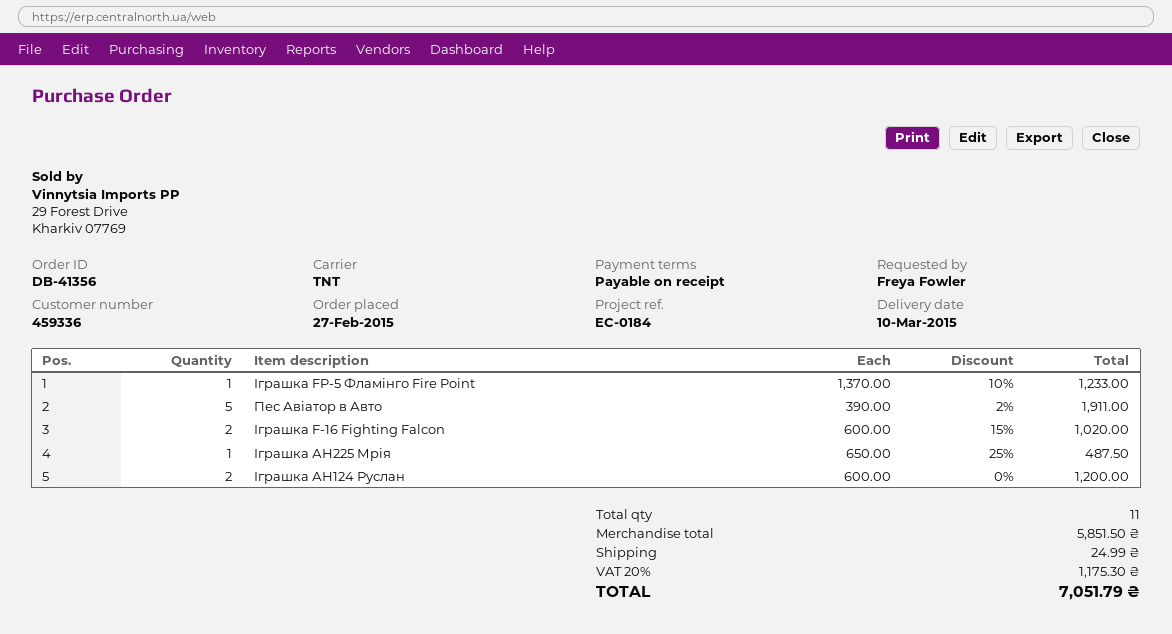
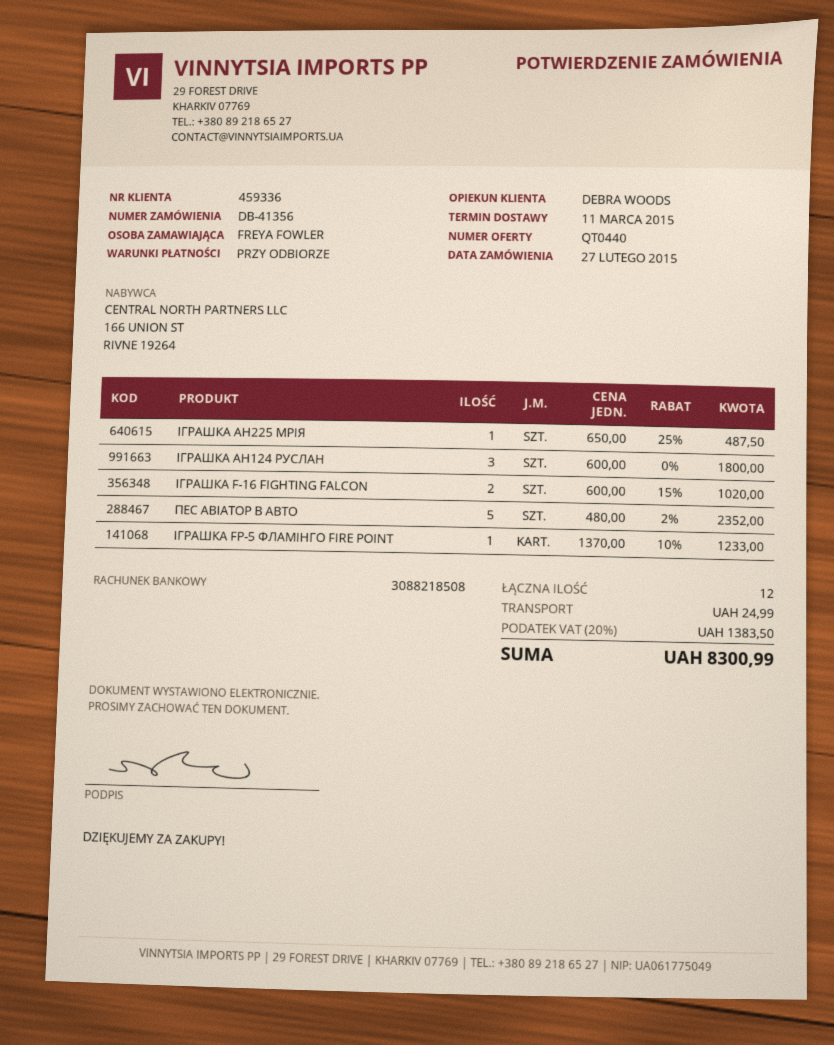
delivery date: 2015-03-10 -> 2015-03-11
Пес Авіатор в Авто: 5 x 390.00 - 2% = 1911.00 -> 5 x 480.00 - 2% = 2352.00
Іграшка АН124 Руслан: 2 x 600.00 = 1200.00 -> 3 x 600.00 = 1800.00
total quantity: 11 -> 12
tax: 20% = 1175.30 -> 20% = 1383.50
total: 7051.79 -> 8300.99

